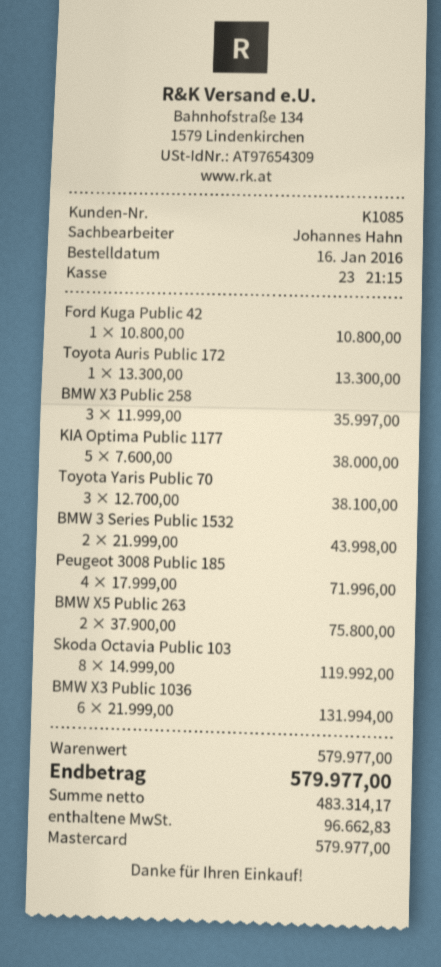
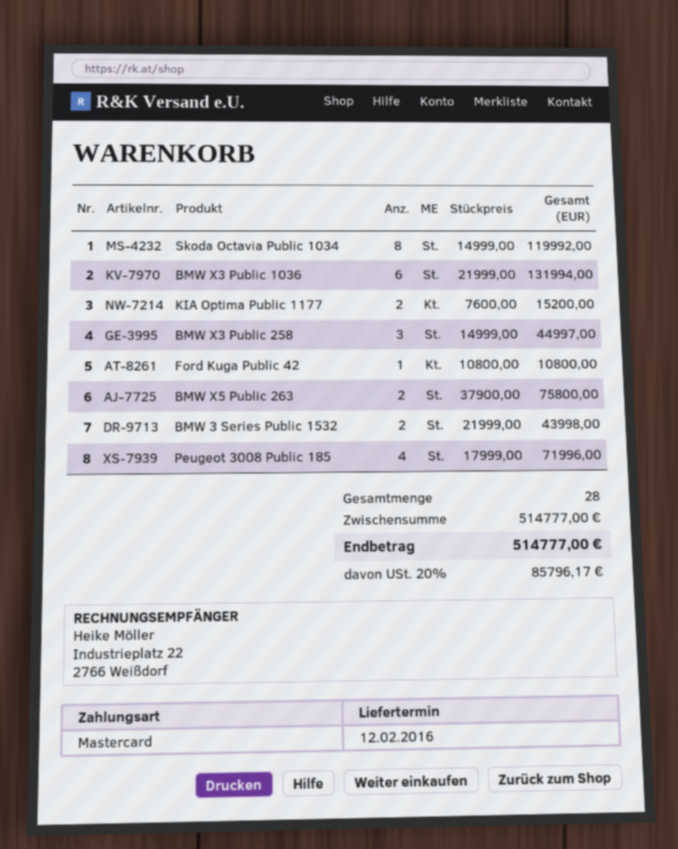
Toyota Auris Public 172: 1 x 13300.00 = 13300.00 -> none
BMW X3 Public 258: 3 x 11999.00 = 35997.00 -> 3 x 14999.00 = 44997.00
KIA Optima Public 1177: 5 x 7600.00 = 38000.00 -> 2 x 7600.00 = 15200.00
Toyota Yaris Public 70: 3 x 12700.00 = 38100.00 -> none
subtotal: 579977.00 -> 514777.00
tax: 96662.83 -> 85796.17
total: 579977.00 -> 514777.00

